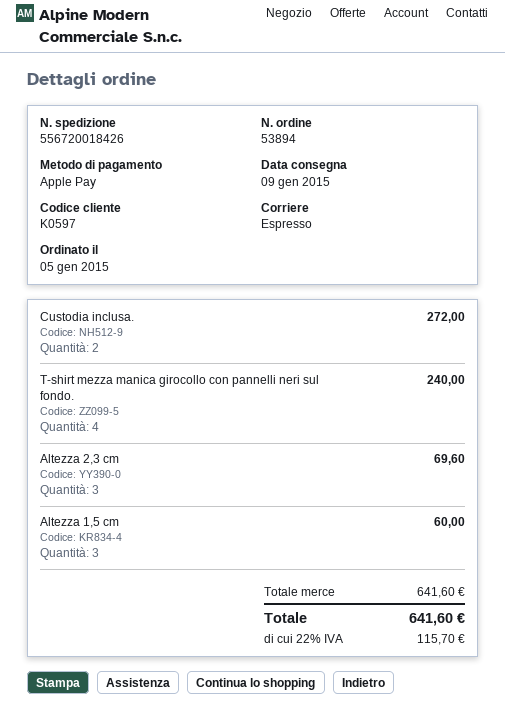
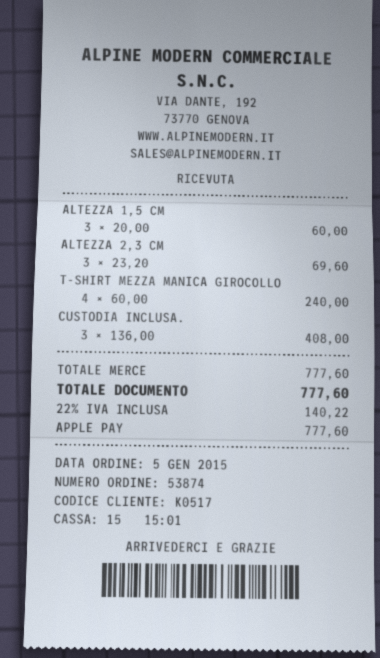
order number: 53894 -> 53874
customer number: K0597 -> K0517
Custodia inclusa.: 2 for 272.00 -> 3 for 408.00
subtotal: 641.60 -> 777.60
tax: 22% = 115.70 -> 22% = 140.22
total: 641.60 -> 777.60

